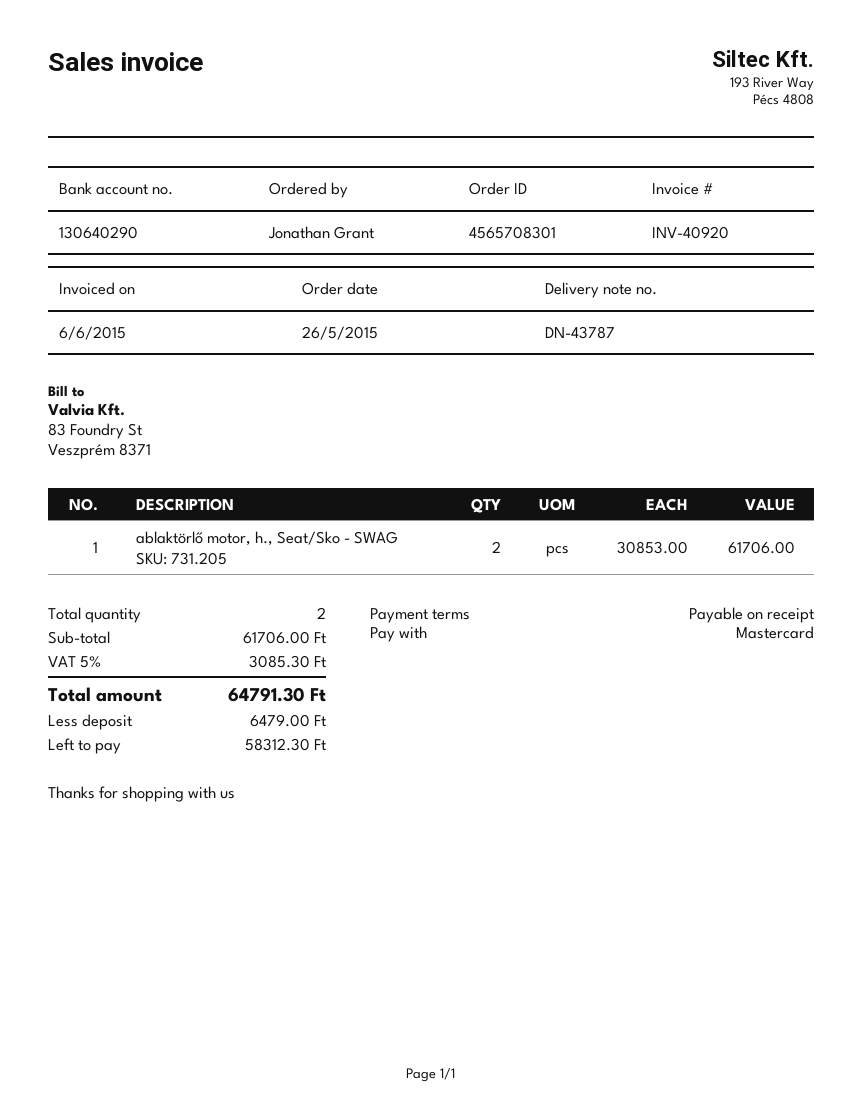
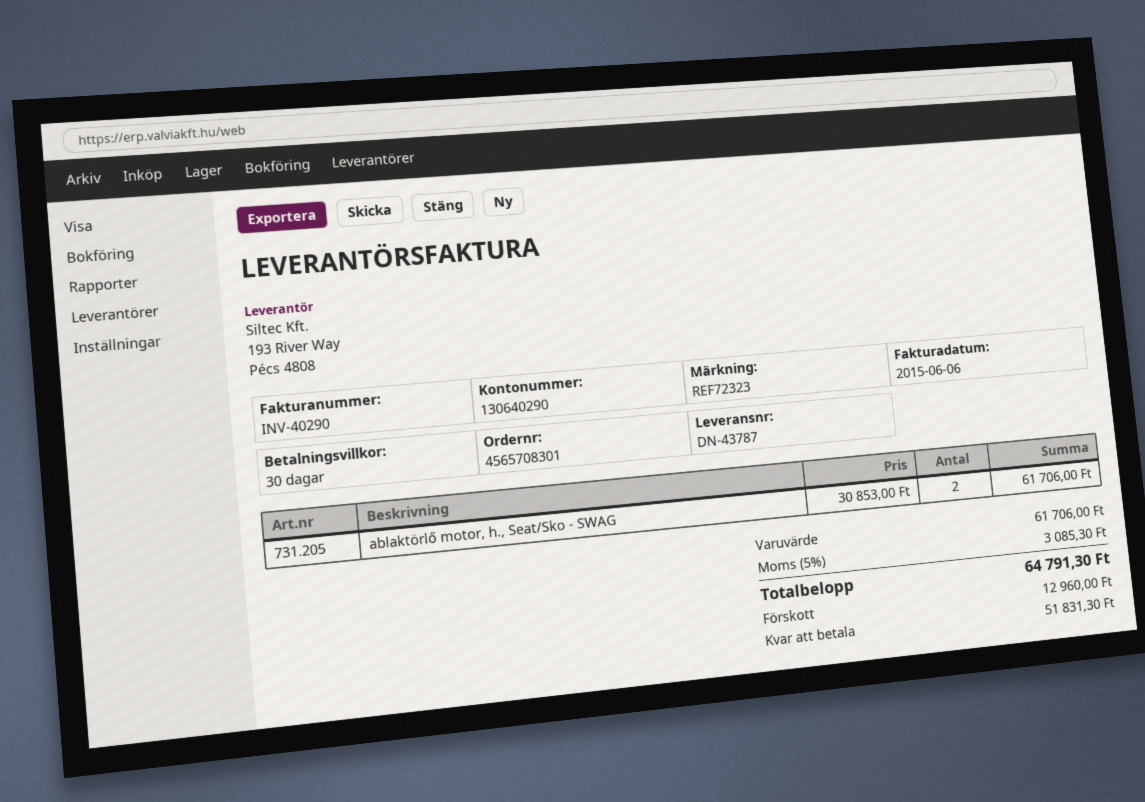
invoice number: INV-40920 -> INV-40290
payment terms: on receipt -> 30 days
deposit: 6479.00 -> 12960.00
balance: 58312.30 -> 51831.30

